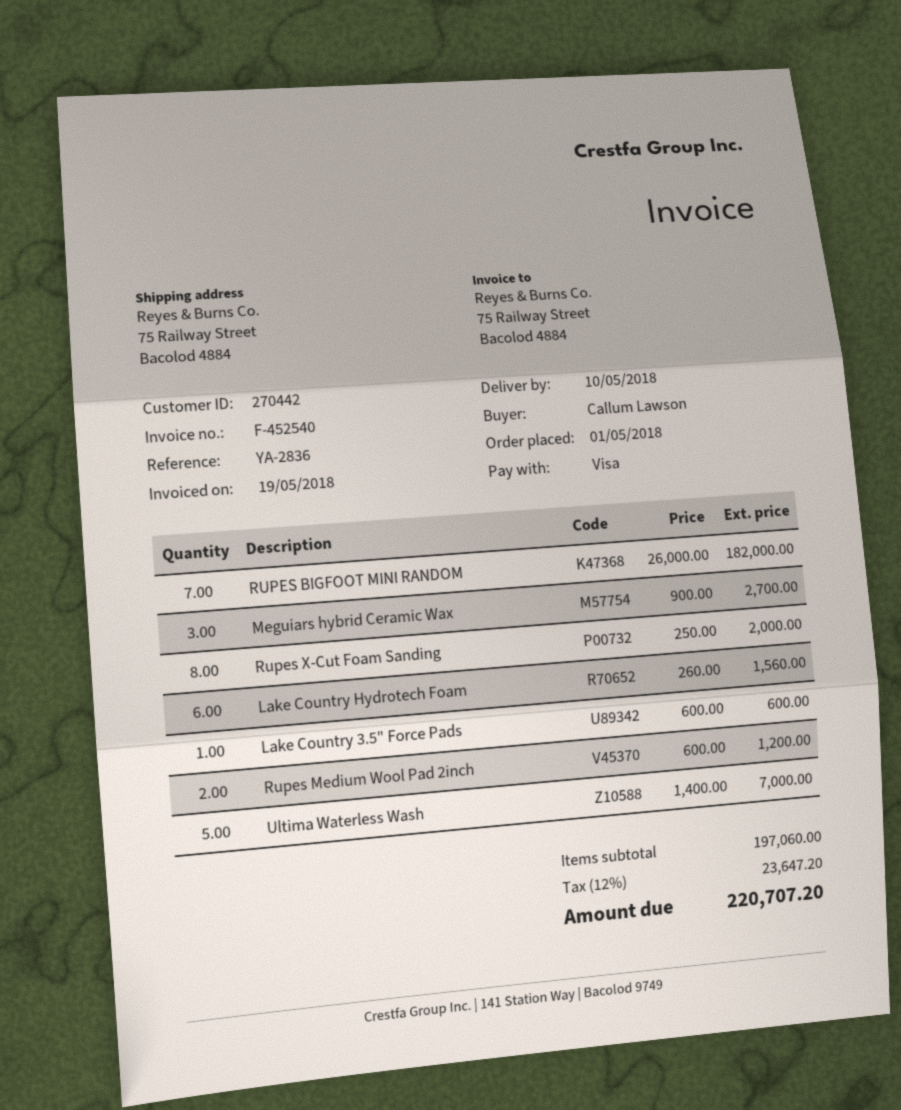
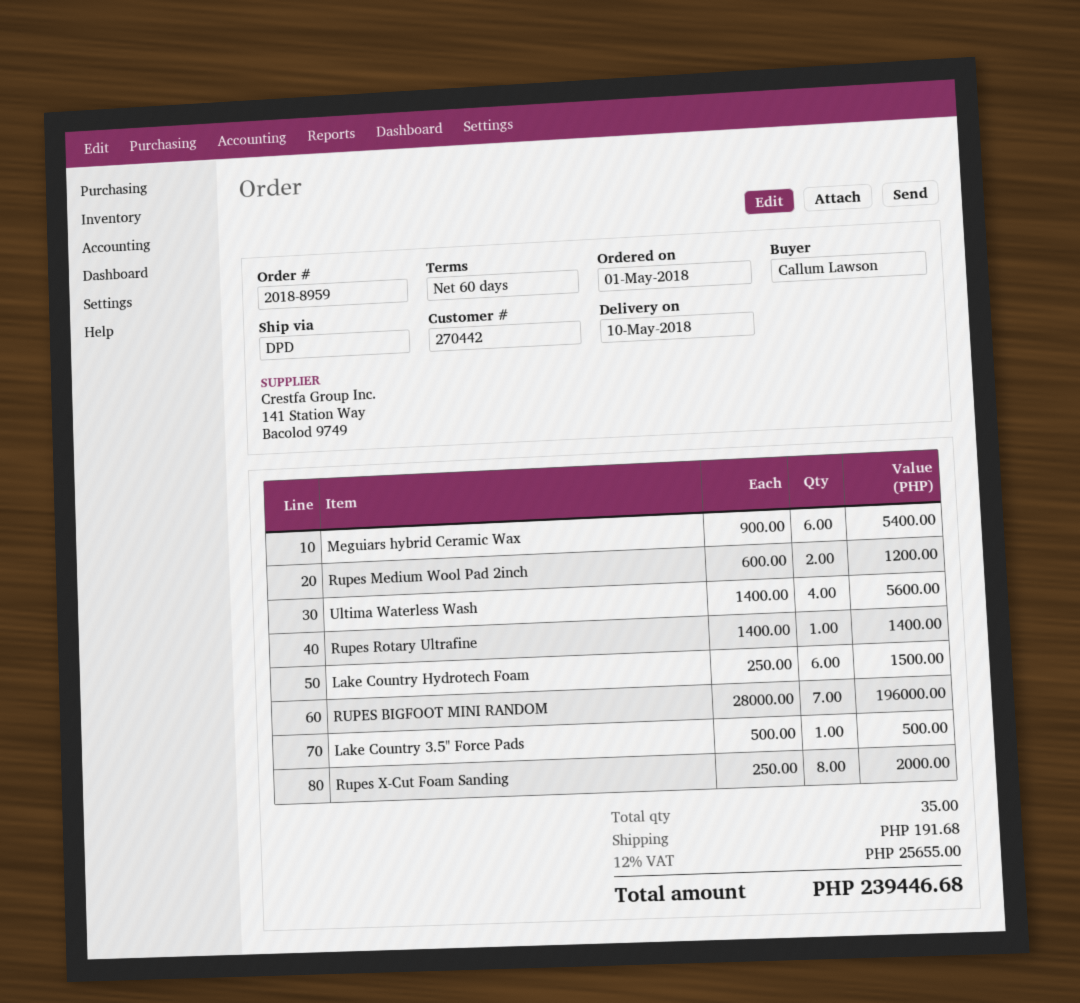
RUPES BIGFOOT MINI RANDOM: 7 x 26000.00 = 182000.00 -> 7 x 28000.00 = 196000.00
Meguiars hybrid Ceramic Wax: 3 x 900.00 = 2700.00 -> 6 x 900.00 = 5400.00
Lake Country Hydrotech Foam: 6 x 260.00 = 1560.00 -> 6 x 250.00 = 1500.00
Lake Country 3.5" Force Pads: 1 x 600.00 = 600.00 -> 1 x 500.00 = 500.00
Ultima Waterless Wash: 5 x 1400.00 = 7000.00 -> 4 x 1400.00 = 5600.00
Rupes Rotary Ultrafine: none -> 1 x 1400.00 = 1400.00
shipping: none -> 191.68
tax: 12% = 23647.20 -> 12% = 25655.00
total: 220707.20 -> 239446.68

